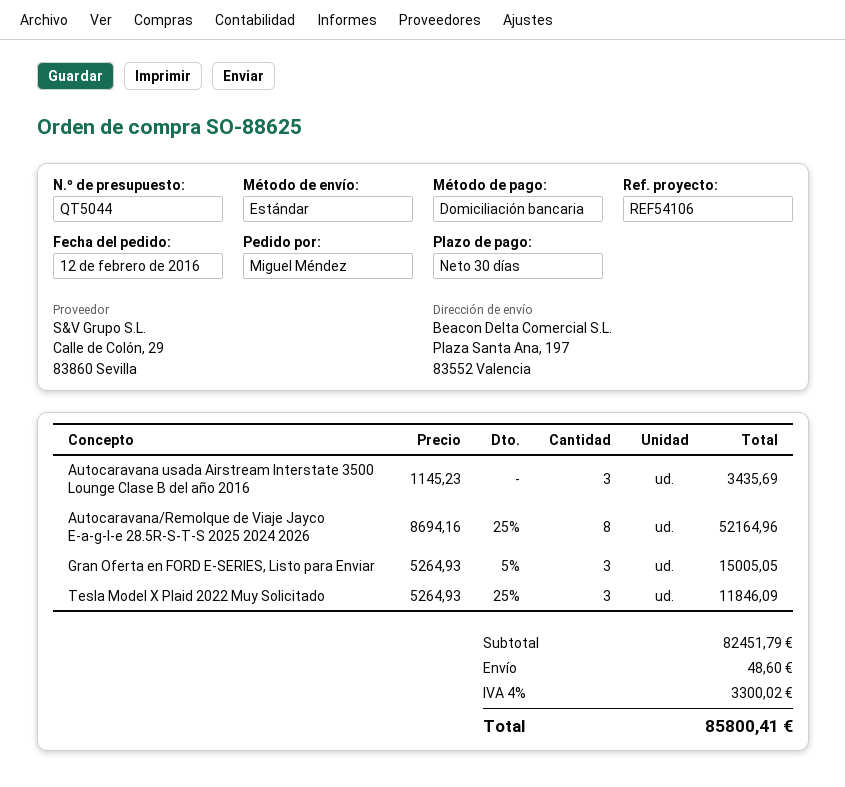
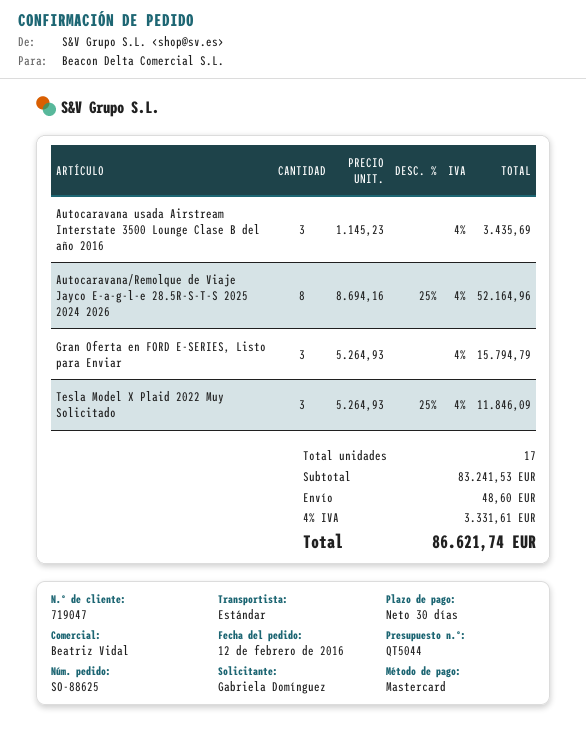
ordered by: Miguel Méndez -> Gabriela Domínguez
payment method: direct debit -> Mastercard
Gran Oferta en FORD E-SERIES, Listo para Enviar: 3 x 5264.93 - 5% = 15005.05 -> 3 x 5264.93 = 15794.79
subtotal: 82451.79 -> 83241.53
tax: 4% = 3300.02 -> 4% = 3331.61
total: 85800.41 -> 86621.74

